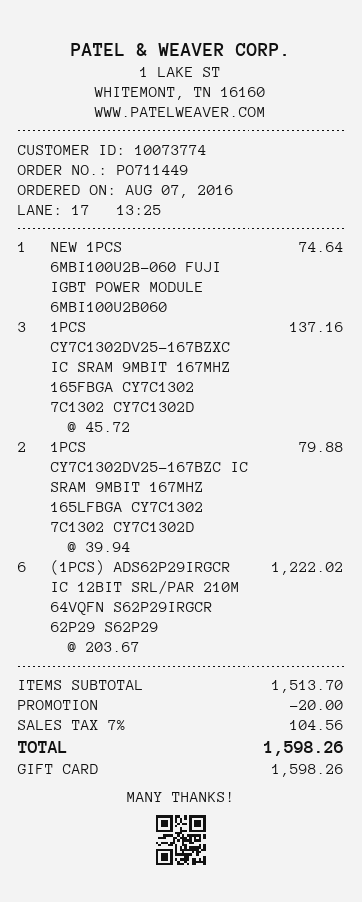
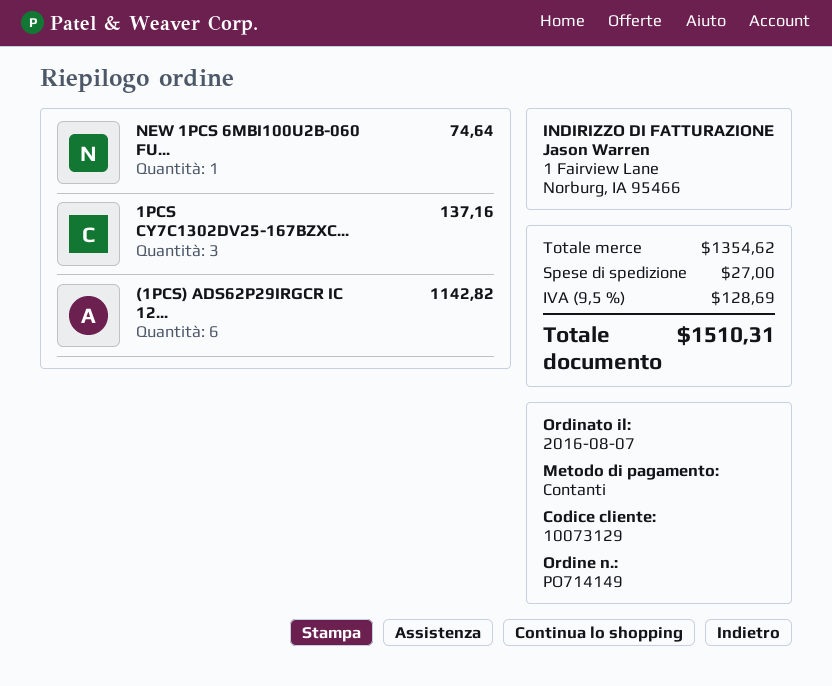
order number: PO711449 -> PO714149
customer number: 10073774 -> 10073129
payment method: gift card -> cash
1PCS CY7C1302DV25-167BZC IC SRAM 9MBIT 167MHZ 165LFBGA CY7C1302 7C1302 CY7C1302D: 2 for 79.88 -> none
(1PCS) ADS62P29IRGCR IC 12BIT SRL/PAR 210M 64VQFN S62P29IRGCR 62P29 S62P29: 6 for 1222.02 -> 6 for 1142.82
subtotal: 1513.70 -> 1354.62
discount: 20.00 -> none
shipping: none -> 27.00
tax: 7% = 104.56 -> 9.5% = 128.69
total: 1598.26 -> 1510.31

